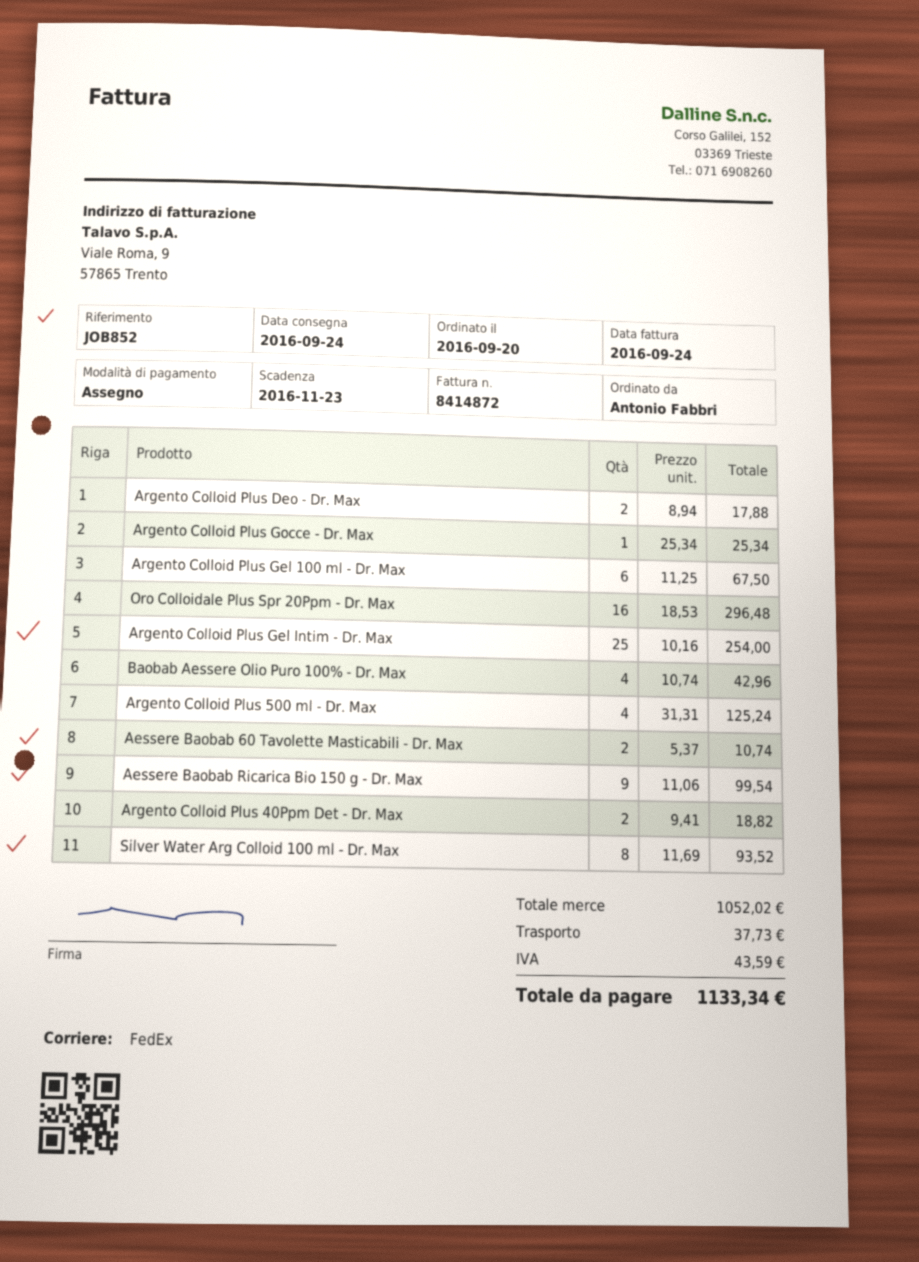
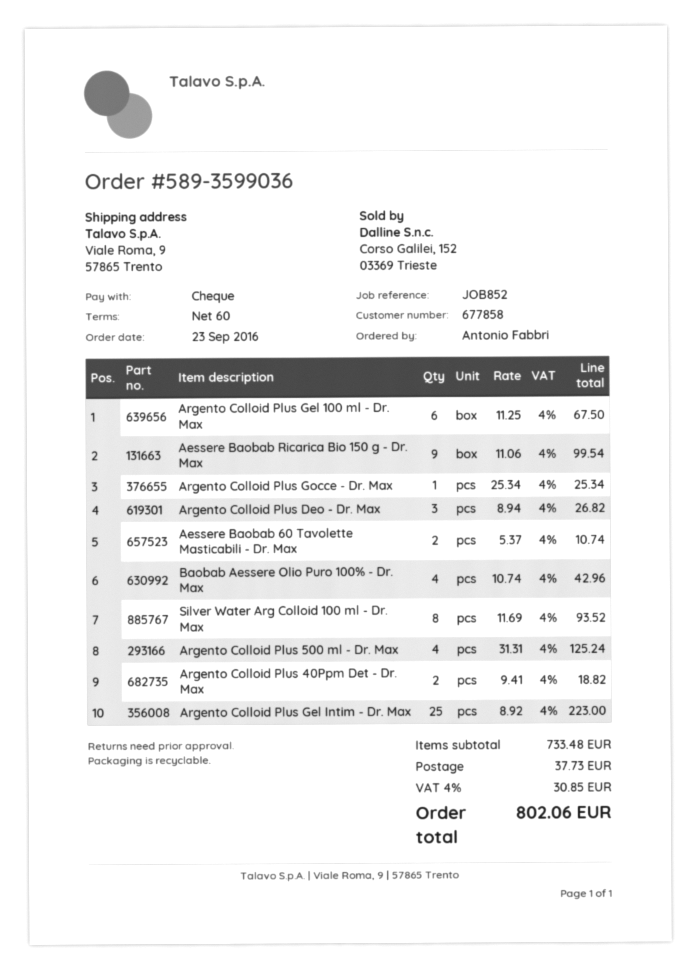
order date: 2016-09-20 -> 2016-09-23
Argento Colloid Plus Deo - Dr. Max: 2 x 8.94 = 17.88 -> 3 x 8.94 = 26.82
Oro Colloidale Plus Spr 20Ppm - Dr. Max: 16 x 18.53 = 296.48 -> none
Argento Colloid Plus Gel Intim - Dr. Max: 25 x 10.16 = 254.00 -> 25 x 8.92 = 223.00
subtotal: 1052.02 -> 733.48
tax: 43.59 -> 30.85
total: 1133.34 -> 802.06

